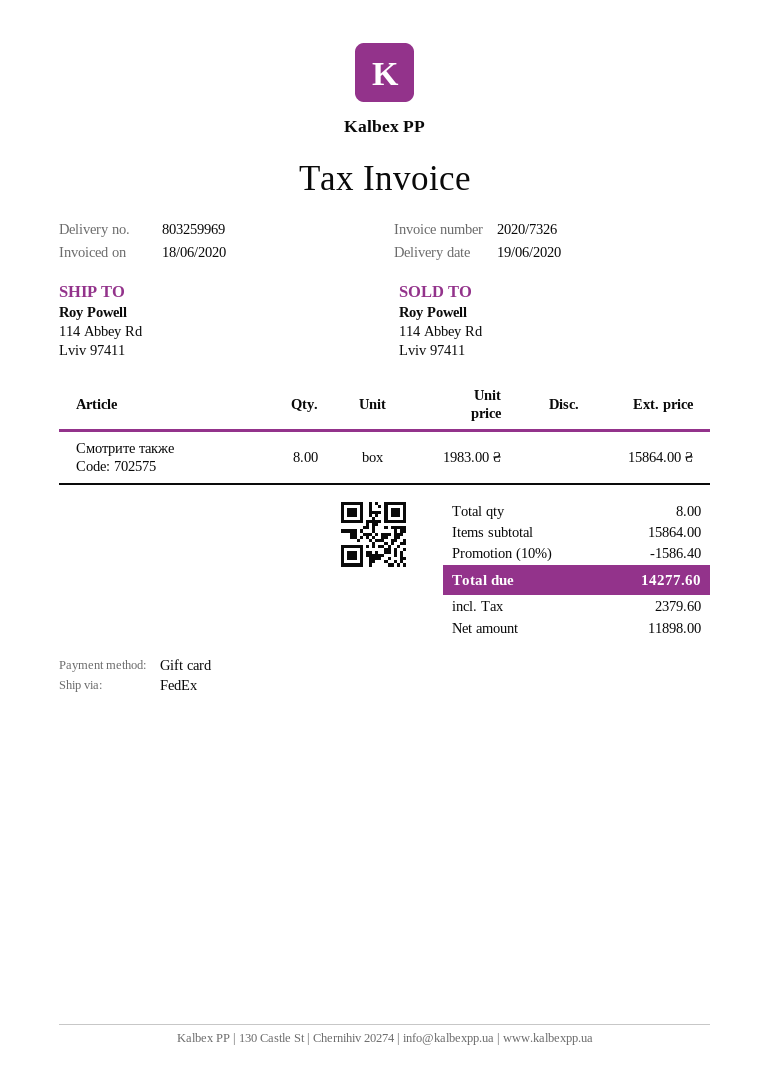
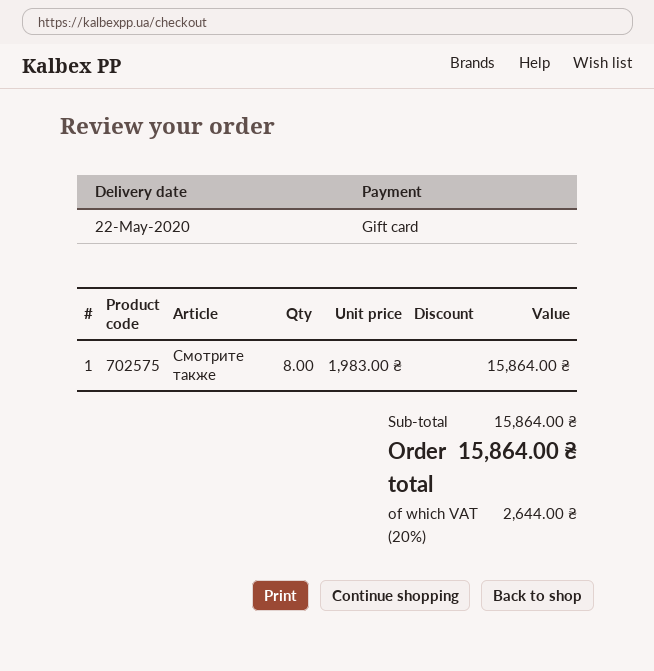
delivery date: 2020-06-19 -> 2020-05-22
discount: 10% = 1586.40 -> none
tax: 2379.60 -> 2644.00
total: 14277.60 -> 15864.00

